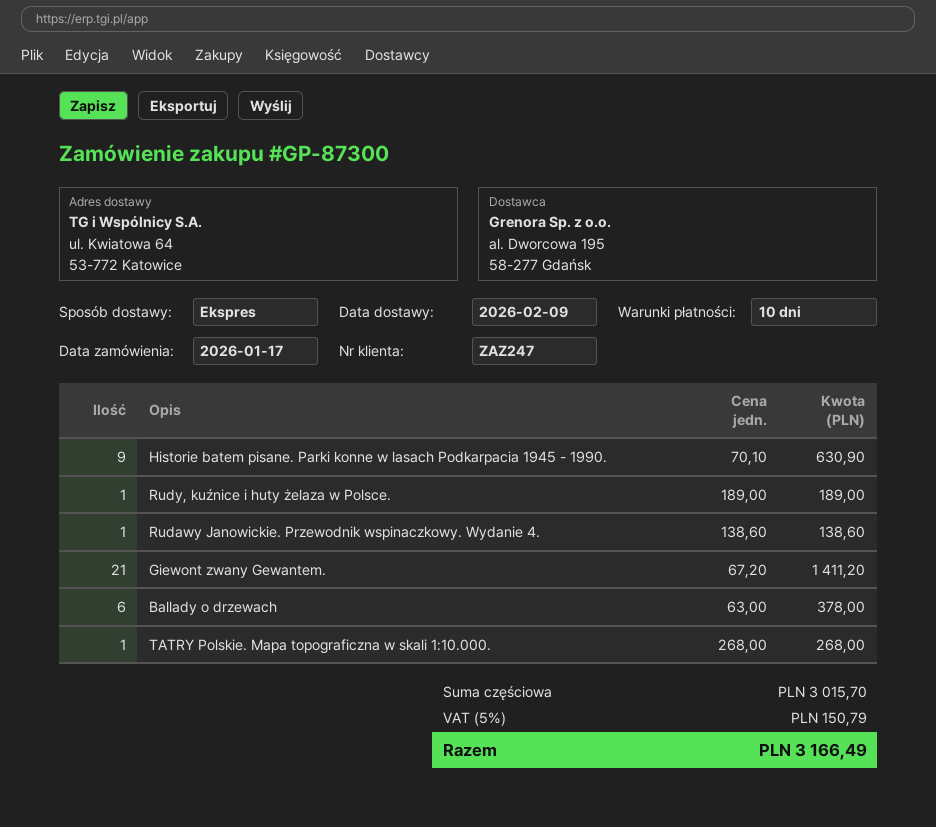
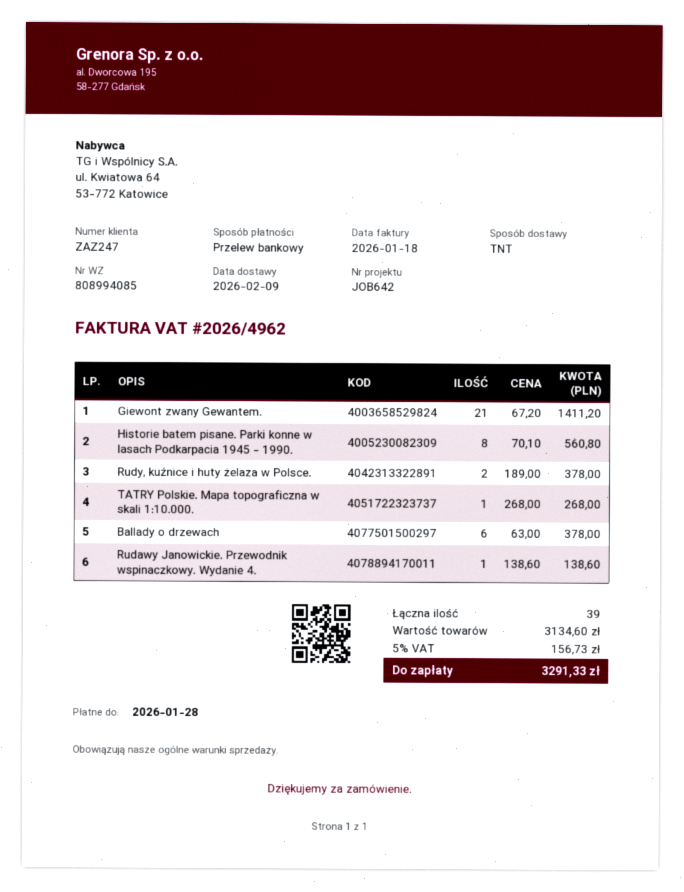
shipping method: express -> TNT
Historie batem pisane. Parki konne w lasach Podkarpacia 1945 - 1990.: 9 x 70.10 = 630.90 -> 8 x 70.10 = 560.80
Rudy, kuźnice i huty żelaza w Polsce.: 1 x 189.00 = 189.00 -> 2 x 189.00 = 378.00
subtotal: 3015.70 -> 3134.60
tax: 5% = 150.79 -> 5% = 156.73
total: 3166.49 -> 3291.33

